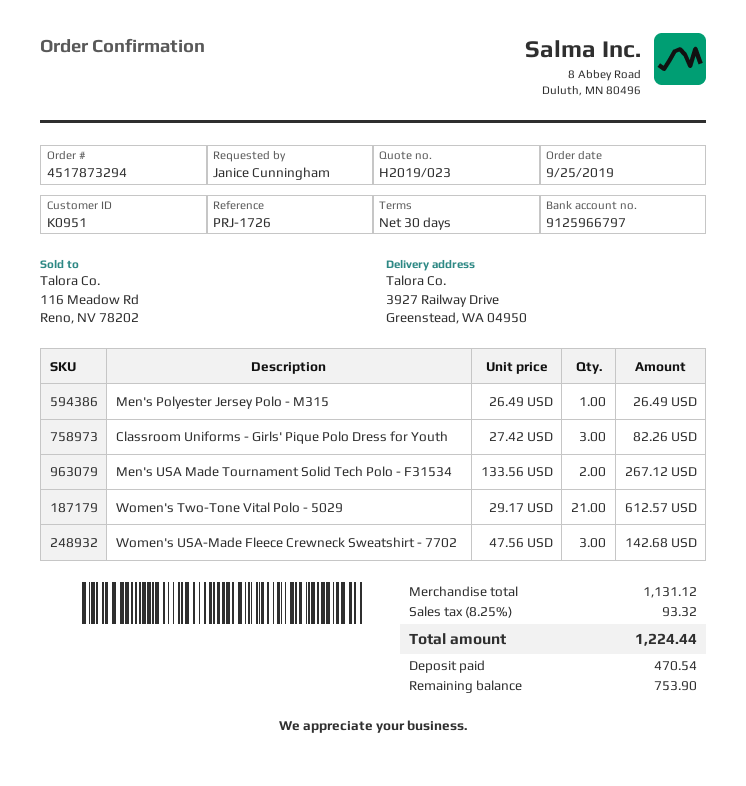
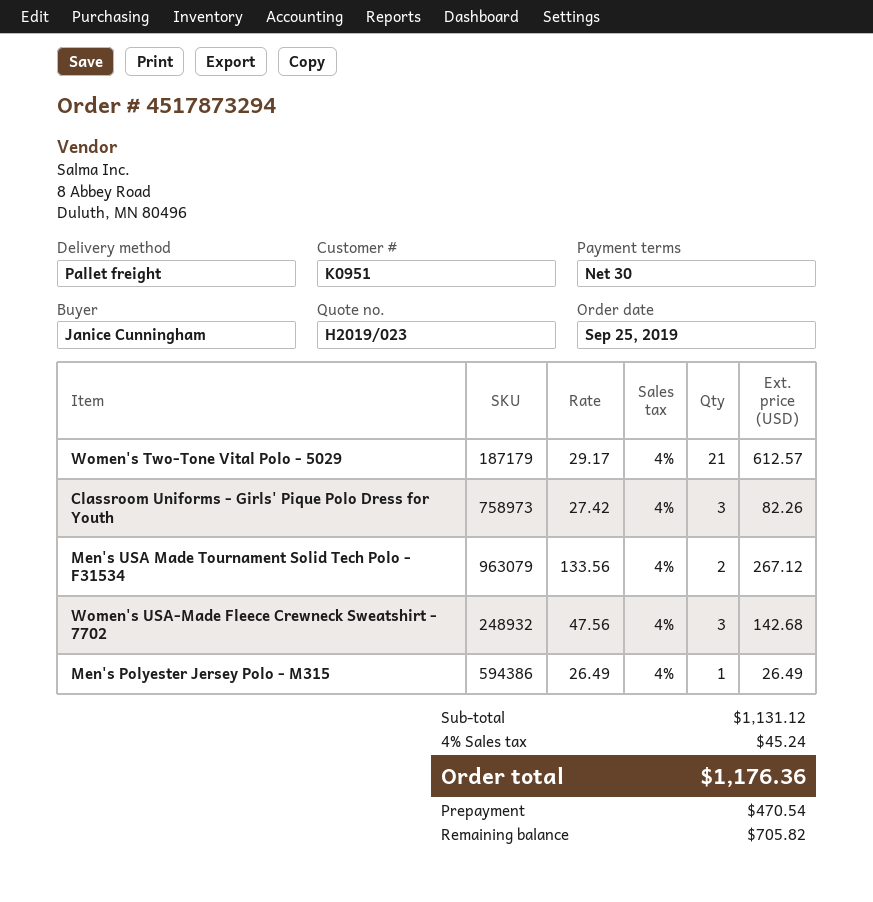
tax: 8.25% = 93.32 -> 4% = 45.24
total: 1224.44 -> 1176.36
balance: 753.90 -> 705.82

